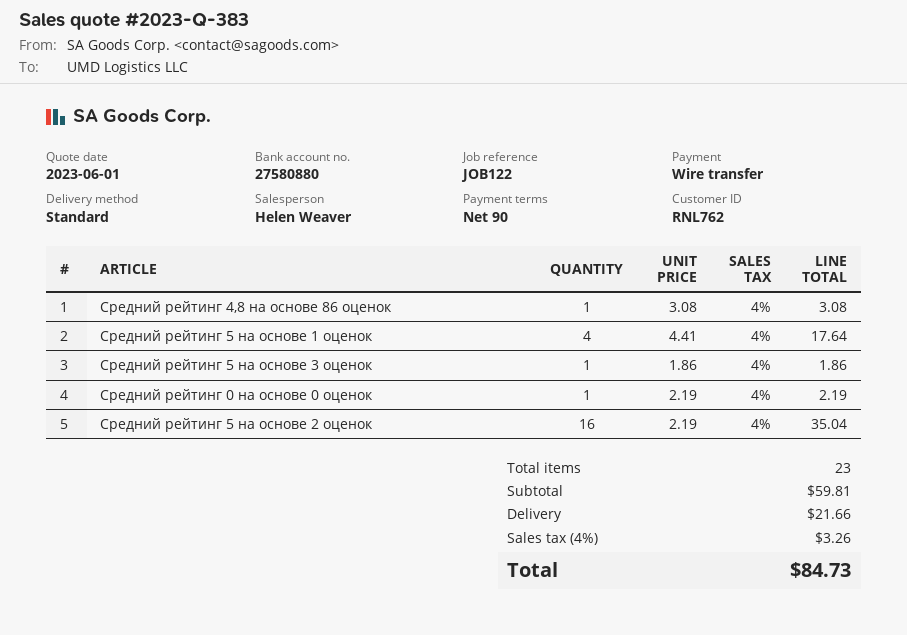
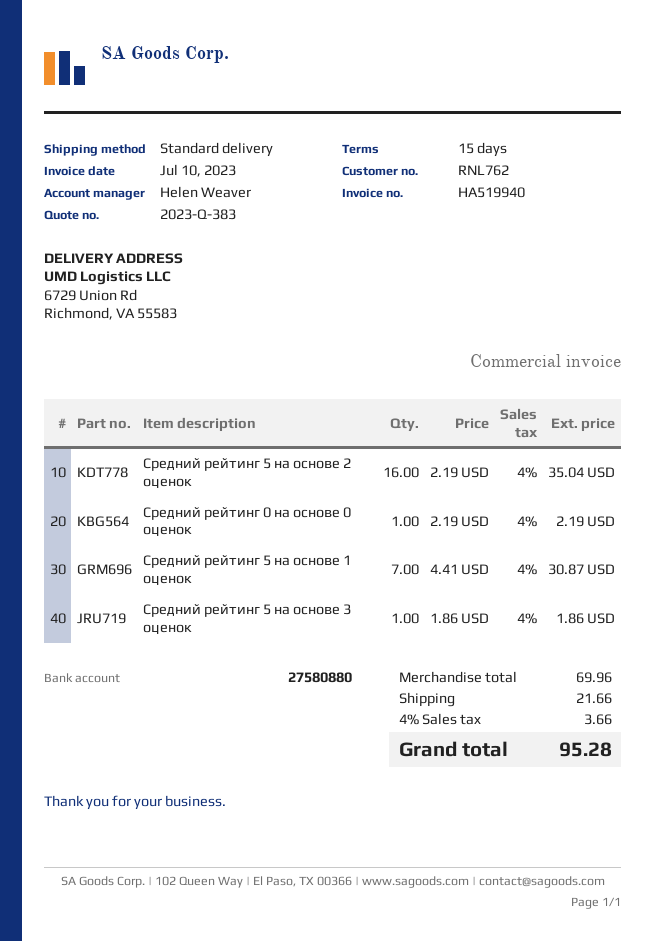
payment terms: 90 days -> 15 days
Средний рейтинг 4,8 на основе 86 оценок: 1 x 3.08 = 3.08 -> none
Средний рейтинг 5 на основе 1 оценок: 4 x 4.41 = 17.64 -> 7 x 4.41 = 30.87
subtotal: 59.81 -> 69.96
tax: 4% = 3.26 -> 4% = 3.66
total: 84.73 -> 95.28

